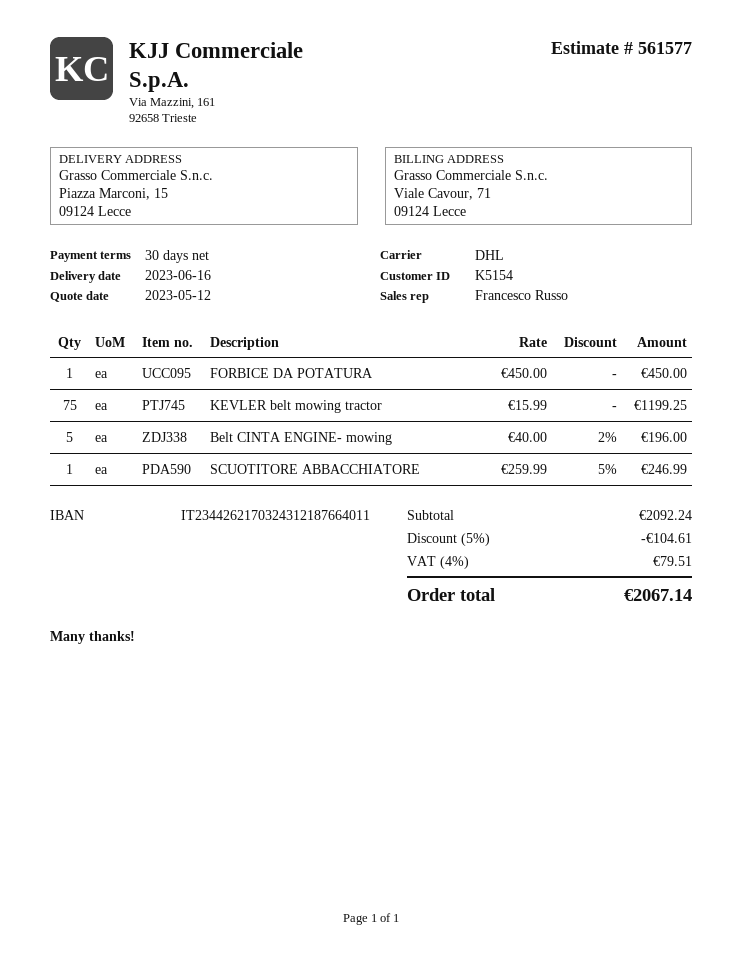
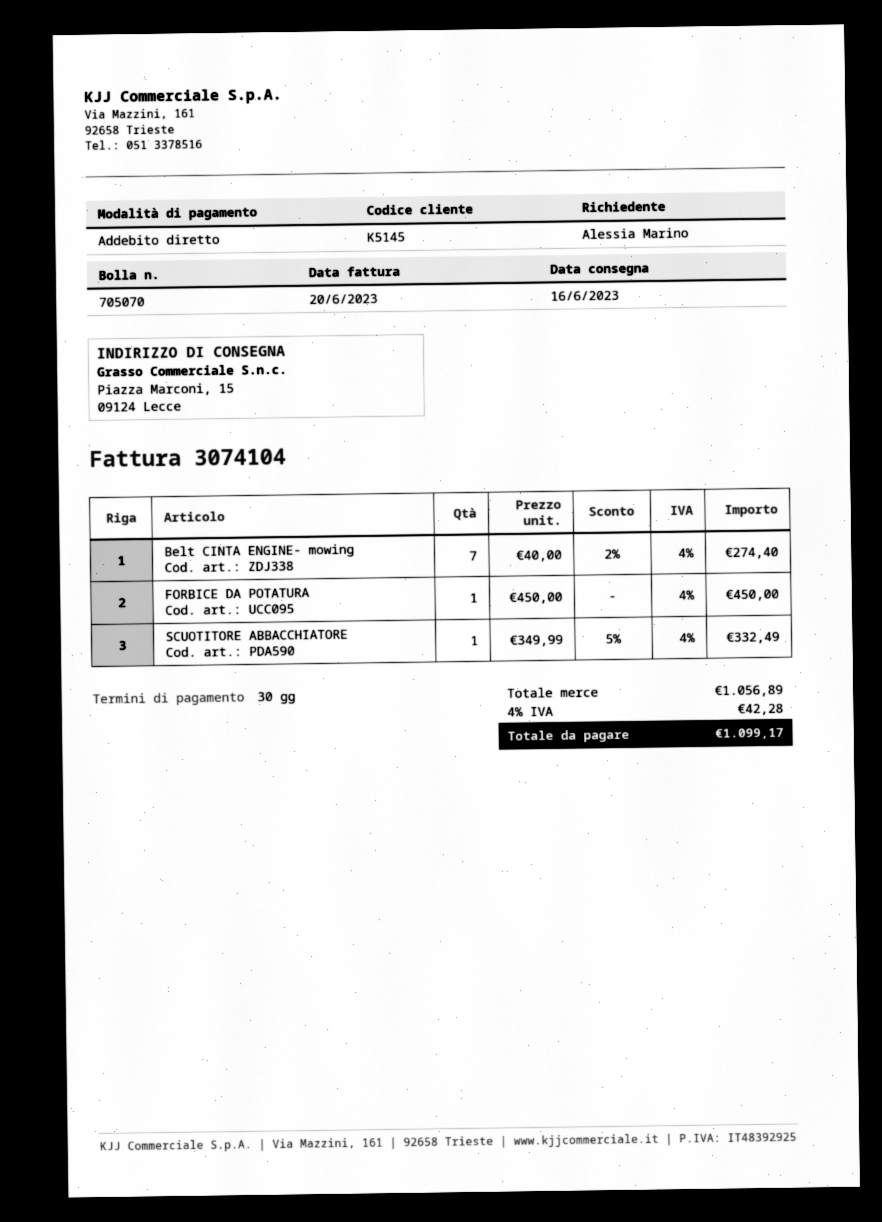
customer number: K5154 -> K5145
KEVLER belt mowing tractor: 75 x 15.99 = 1199.25 -> none
Belt CINTA ENGINE- mowing: 5 x 40.00 - 2% = 196.00 -> 7 x 40.00 - 2% = 274.40
SCUOTITORE ABBACCHIATORE: 1 x 259.99 - 5% = 246.99 -> 1 x 349.99 - 5% = 332.49
subtotal: 2092.24 -> 1056.89
discount: 5% = 104.61 -> none
tax: 4% = 79.51 -> 4% = 42.28
total: 2067.14 -> 1099.17

